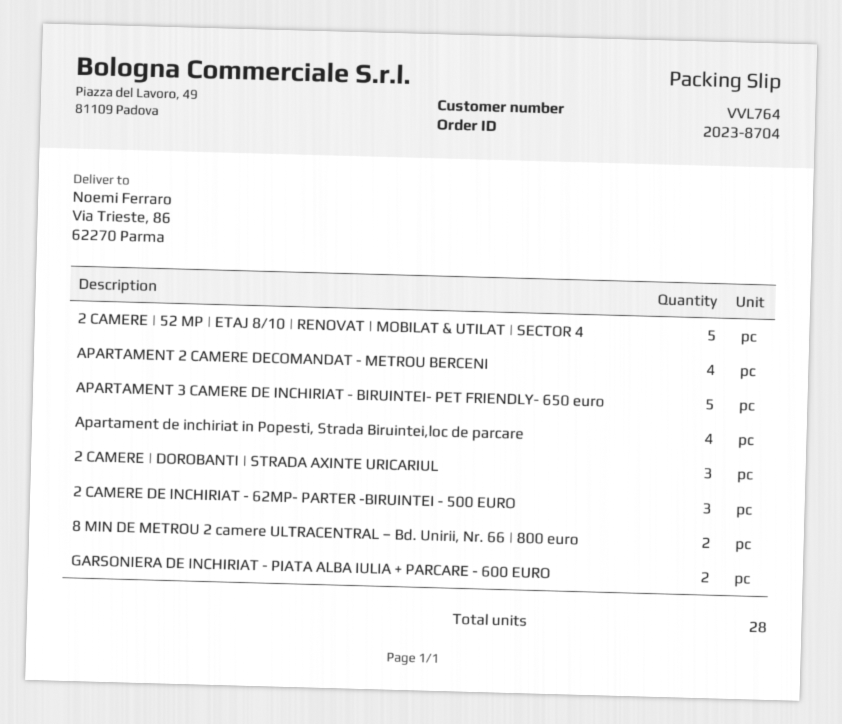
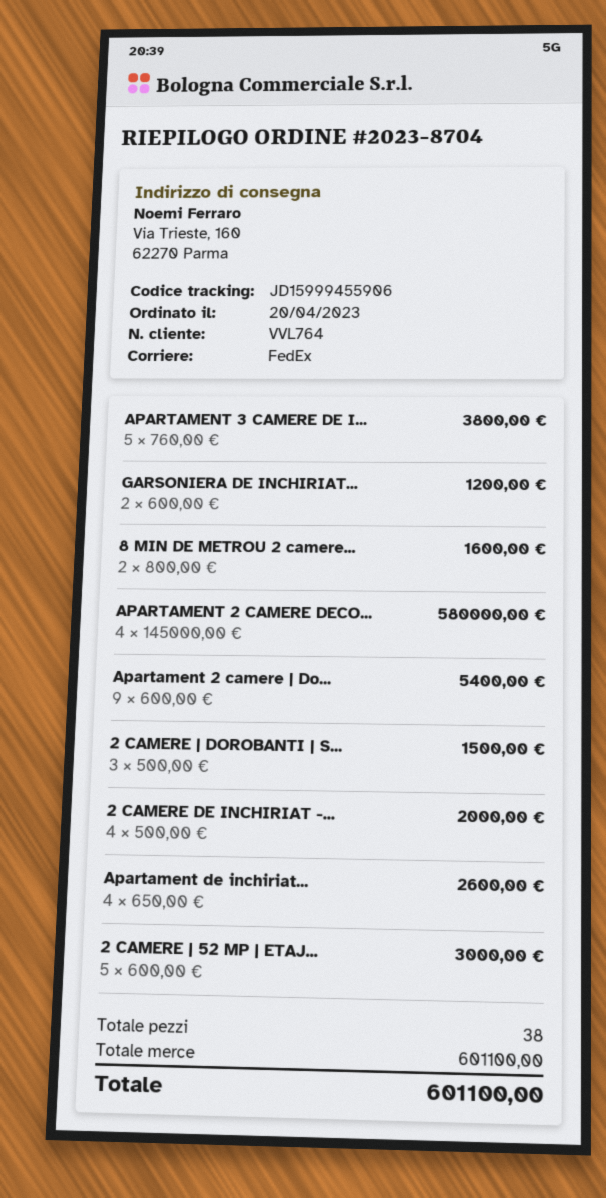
ship to: Via Trieste, 86, 62270 Parma -> Via Trieste, 160, 62270 Parma
2 CAMERE DE INCHIRIAT - 62MP- PARTER -BIRUINTEI - 500 EURO: 3 -> 4
Apartament 2 camere | Do...: none -> 9
total quantity: 28 -> 38

